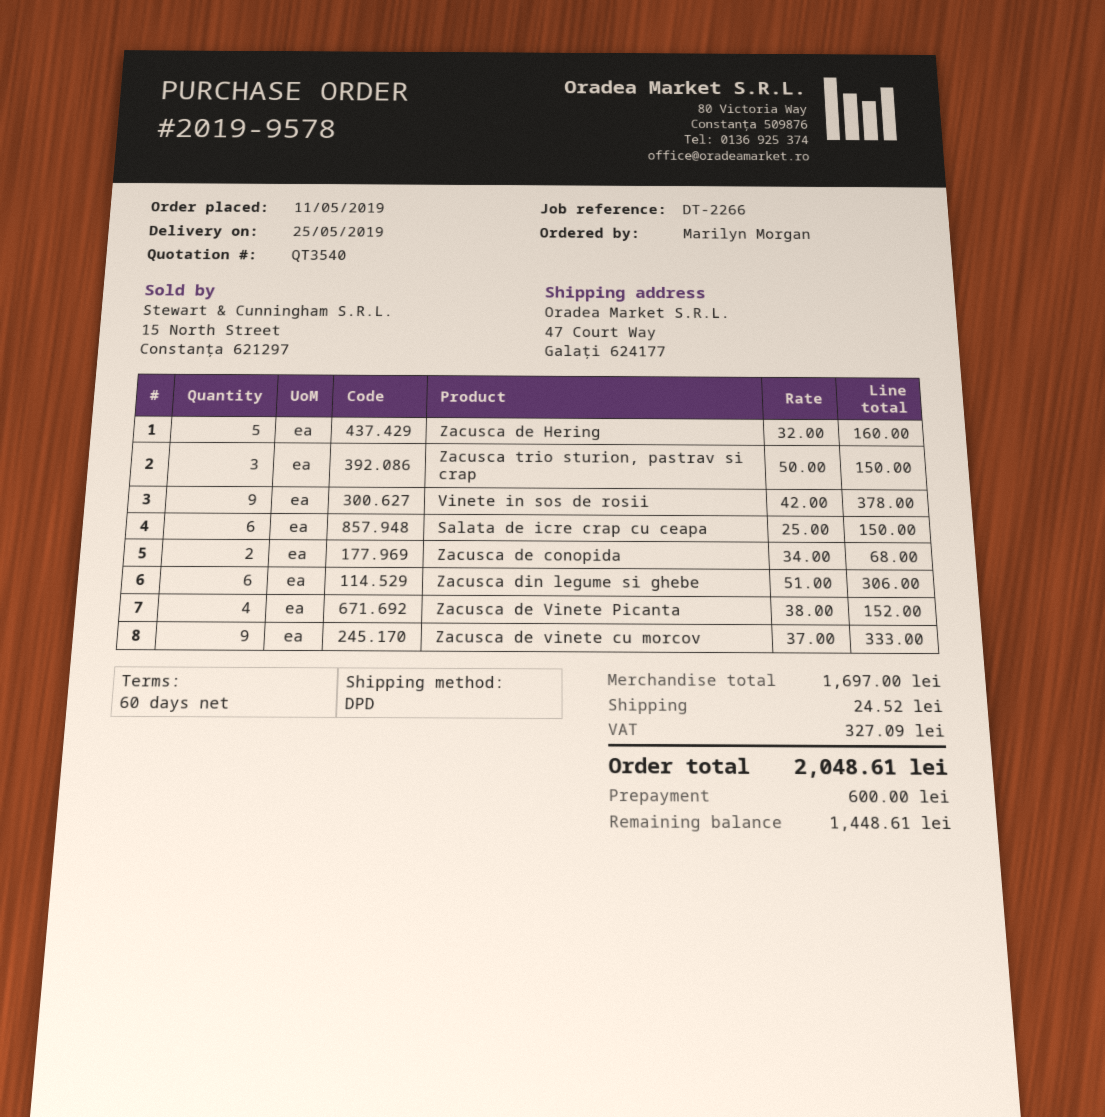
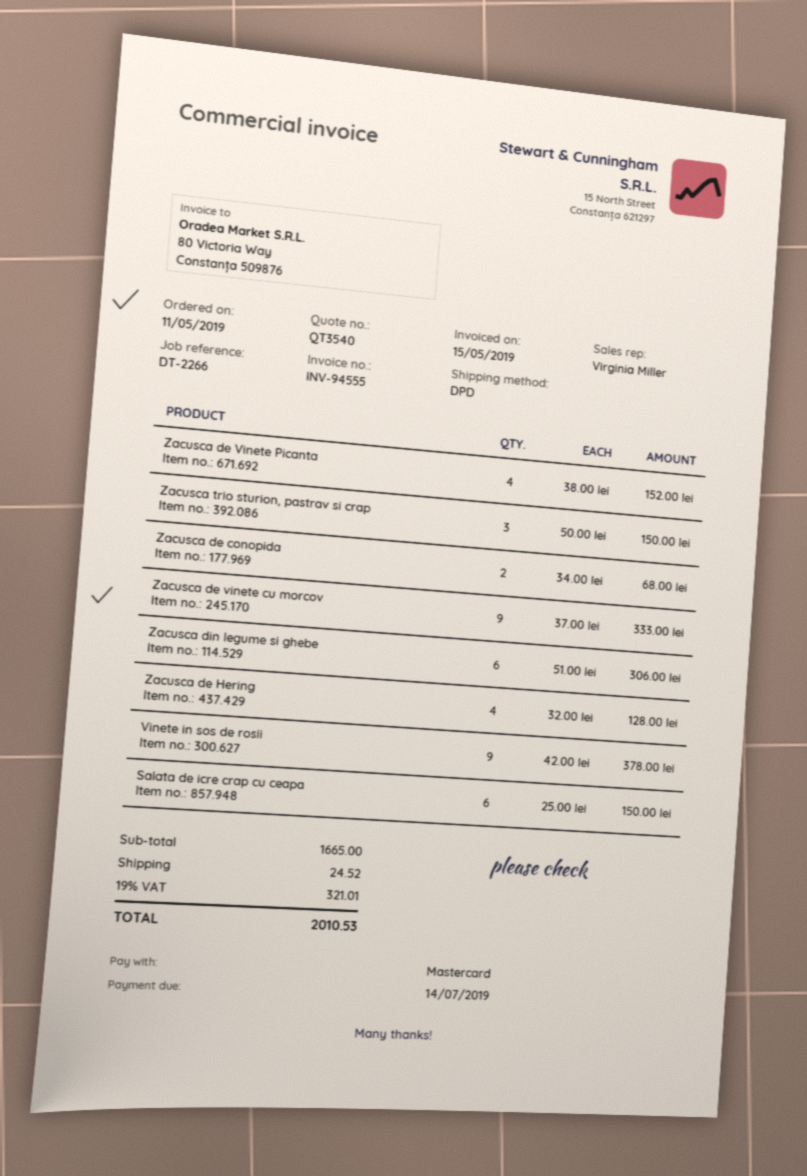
Zacusca de Hering: 5 x 32.00 = 160.00 -> 4 x 32.00 = 128.00
subtotal: 1697.00 -> 1665.00
tax: 327.09 -> 321.01
total: 2048.61 -> 2010.53

